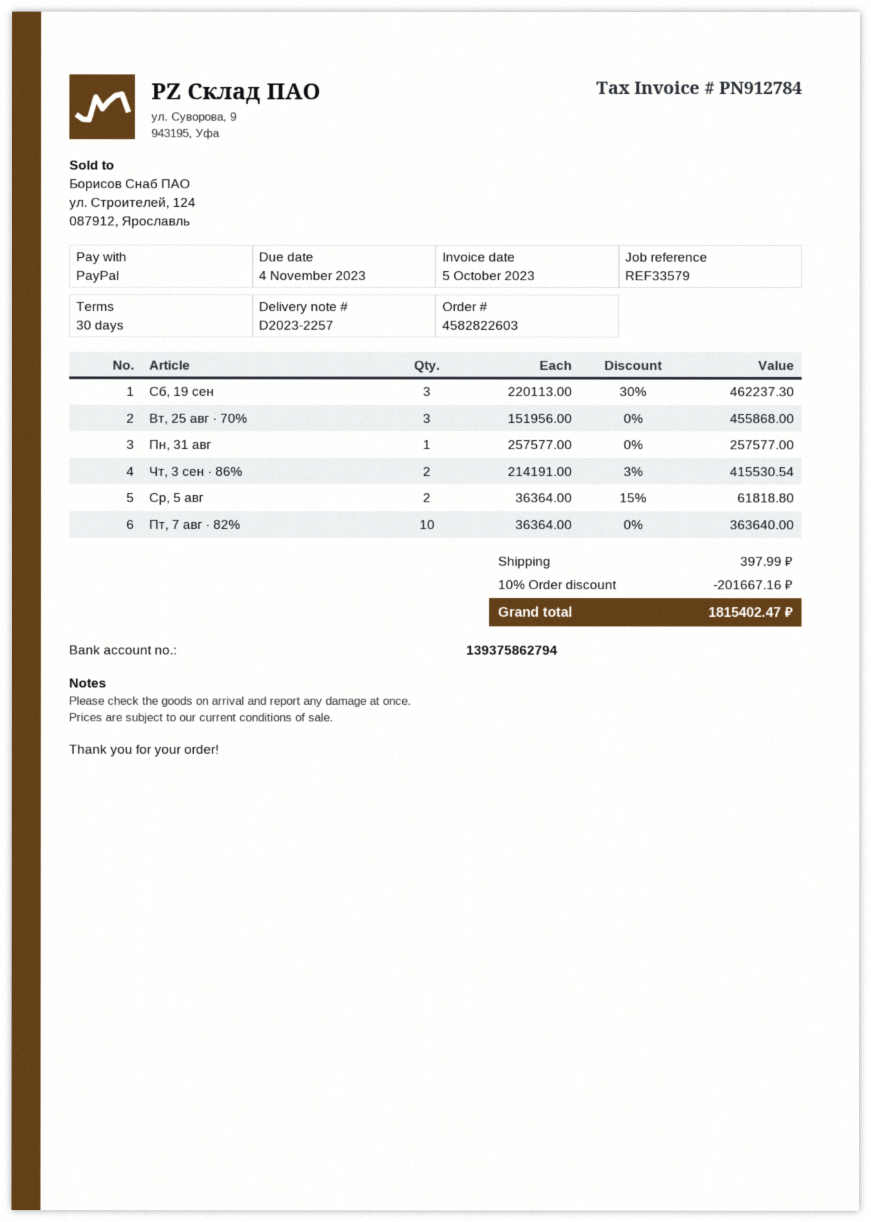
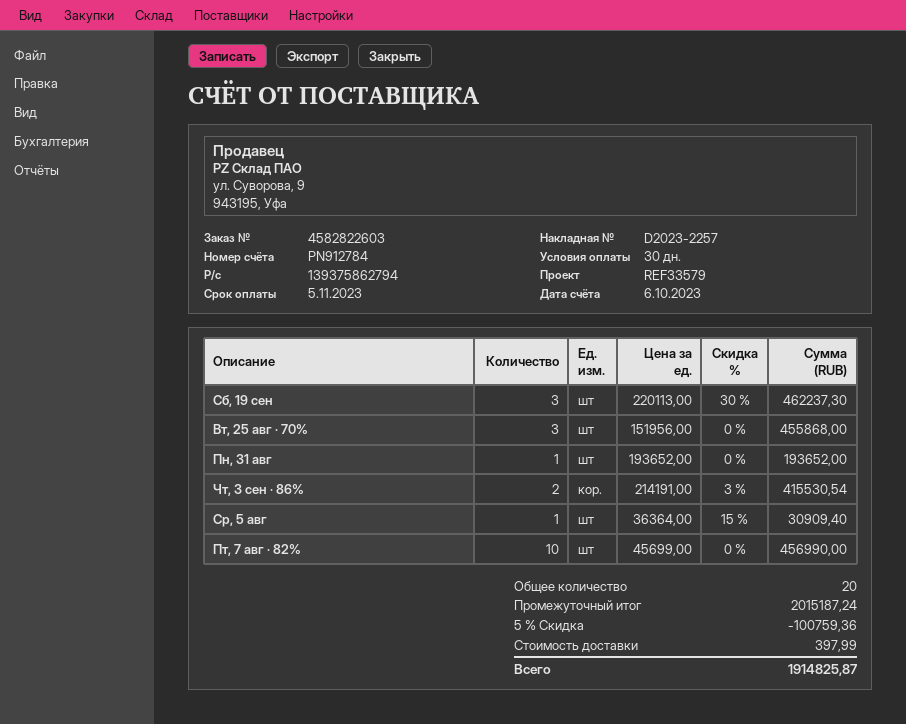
invoice date: 2023-10-05 -> 2023-10-06
due date: 2023-11-04 -> 2023-11-05
Пн, 31 авг: 1 x 257577.00 = 257577.00 -> 1 x 193652.00 = 193652.00
Ср, 5 авг: 2 x 36364.00 - 15% = 61818.80 -> 1 x 36364.00 - 15% = 30909.40
Пт, 7 авг · 82%: 10 x 36364.00 = 363640.00 -> 10 x 45699.00 = 456990.00
discount: 10% = 201667.16 -> 5% = 100759.36
total: 1815402.47 -> 1914825.87

